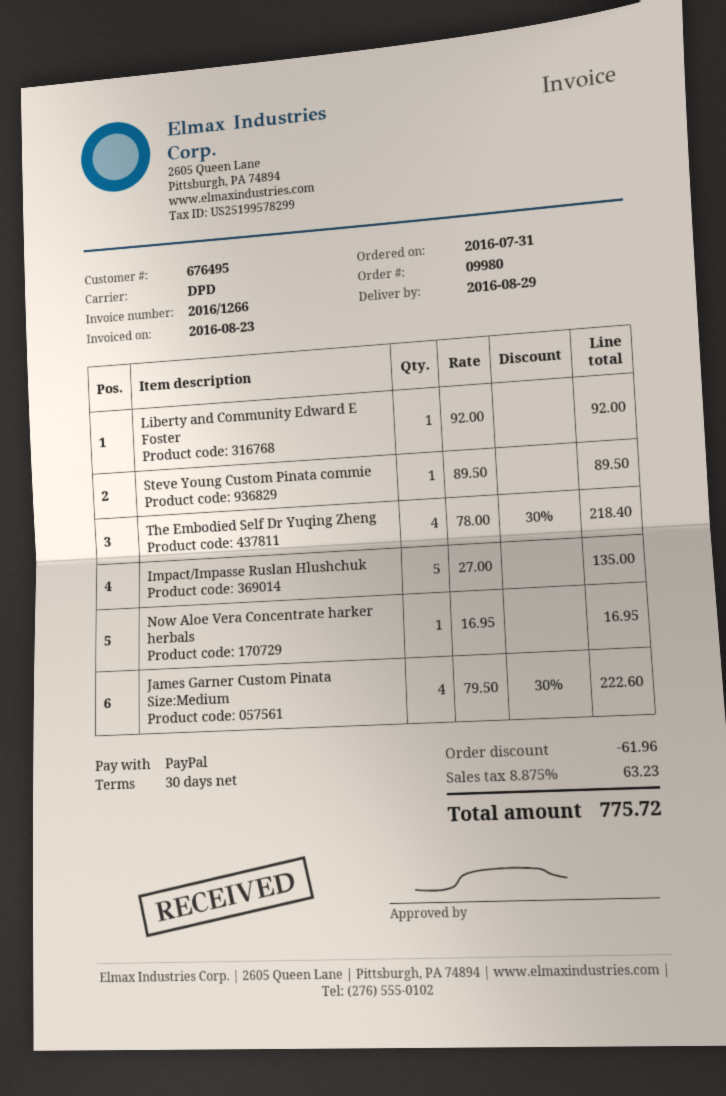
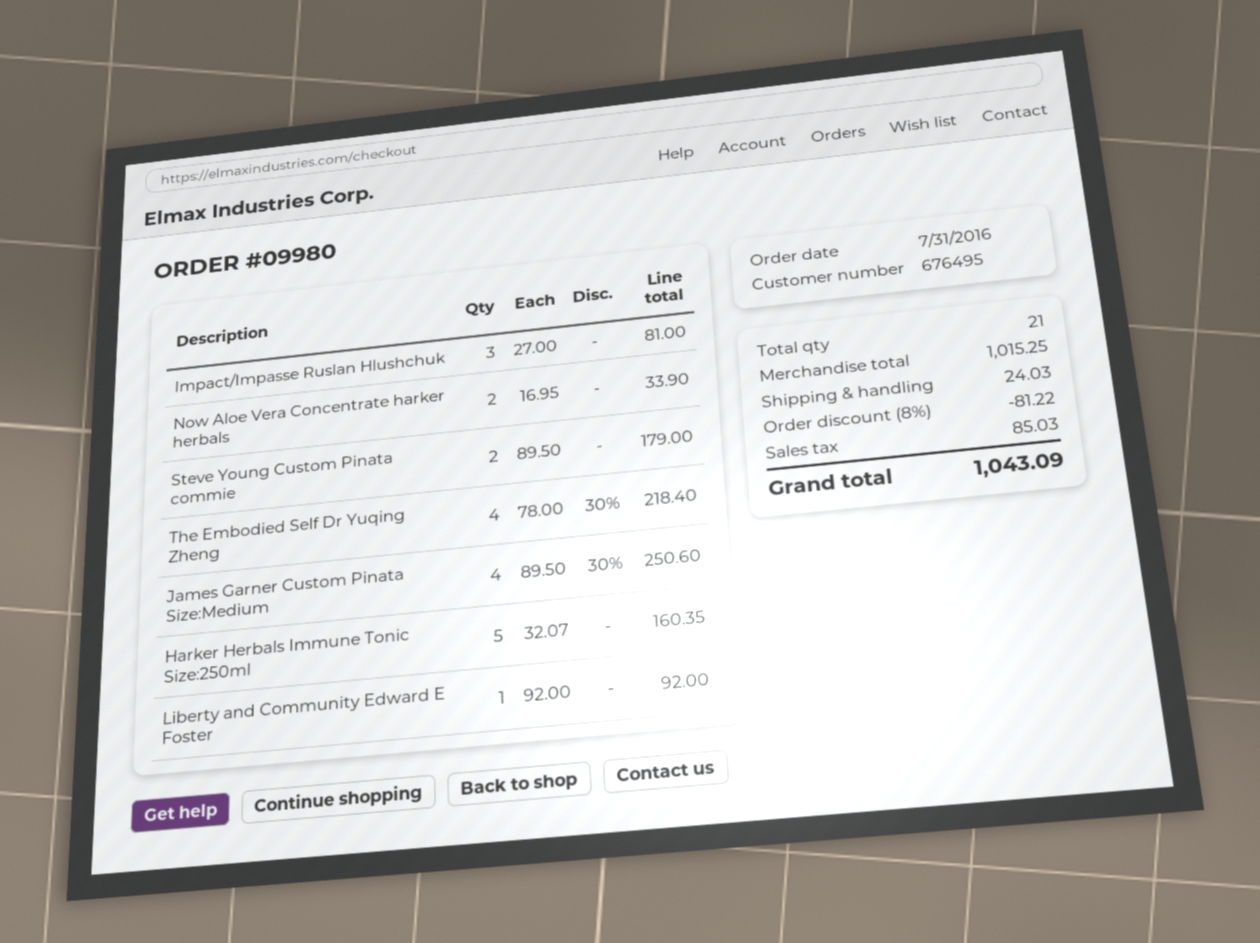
Steve Young Custom Pinata commie: 1 x 89.50 = 89.50 -> 2 x 89.50 = 179.00
Impact/Impasse Ruslan Hlushchuk: 5 x 27.00 = 135.00 -> 3 x 27.00 = 81.00
Now Aloe Vera Concentrate harker herbals: 1 x 16.95 = 16.95 -> 2 x 16.95 = 33.90
James Garner Custom Pinata Size:Medium: 4 x 79.50 - 30% = 222.60 -> 4 x 89.50 - 30% = 250.60
Harker Herbals Immune Tonic Size:250ml: none -> 5 x 32.07 = 160.35
discount: 61.96 -> 81.22
shipping: none -> 24.03
tax: 63.23 -> 85.03
total: 775.72 -> 1043.09

